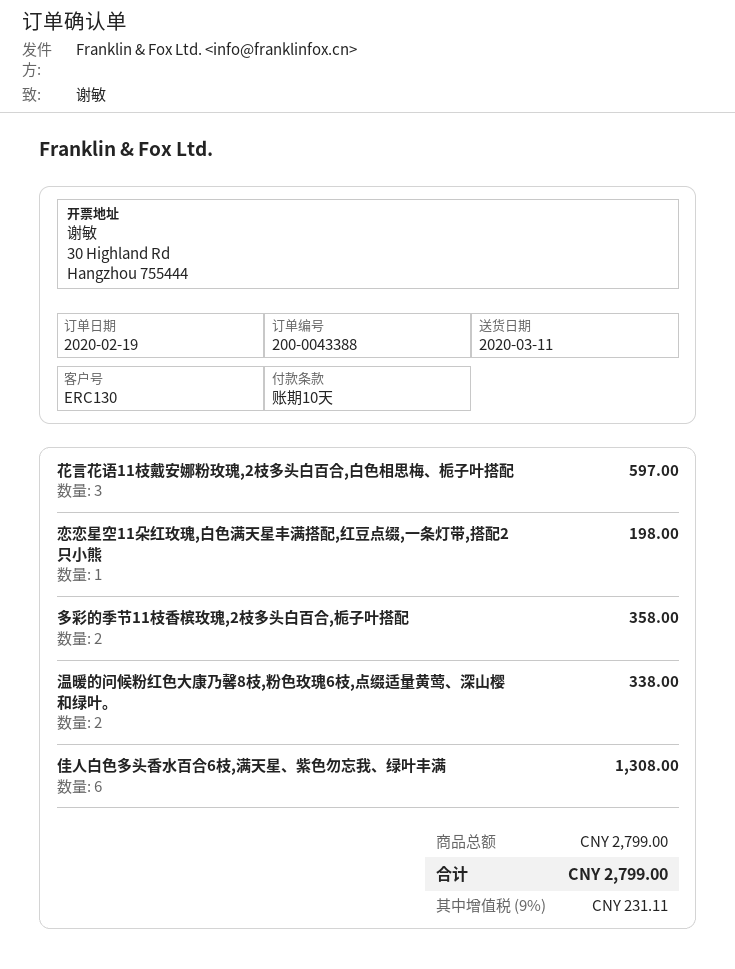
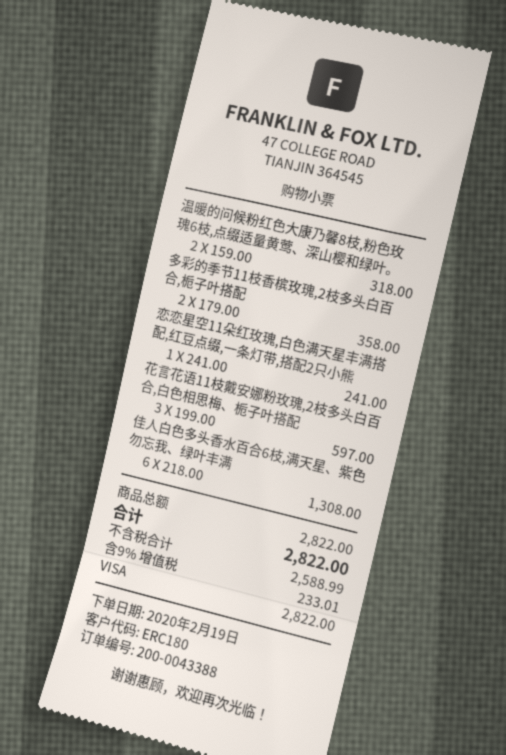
customer number: ERC130 -> ERC180
恋恋星空11朵红玫瑰,白色满天星丰满搭配,红豆点缀,一条灯带,搭配2只小熊: 1 for 198.00 -> 1 for 241.00
温暖的问候粉红色大康乃馨8枝,粉色玫瑰6枝,点缀适量黄莺、深山樱和绿叶。: 2 for 338.00 -> 2 for 318.00
subtotal: 2799.00 -> 2822.00
tax: 9% = 231.11 -> 9% = 233.01
total: 2799.00 -> 2822.00

